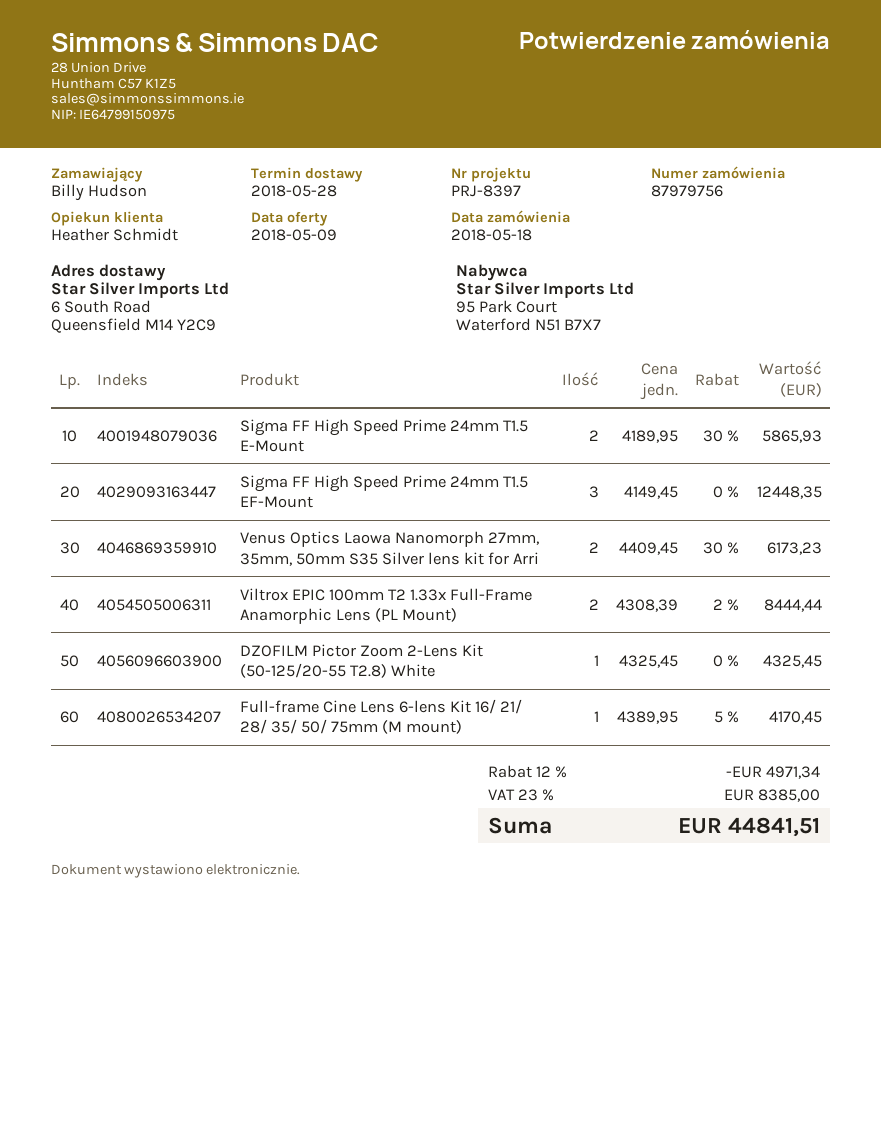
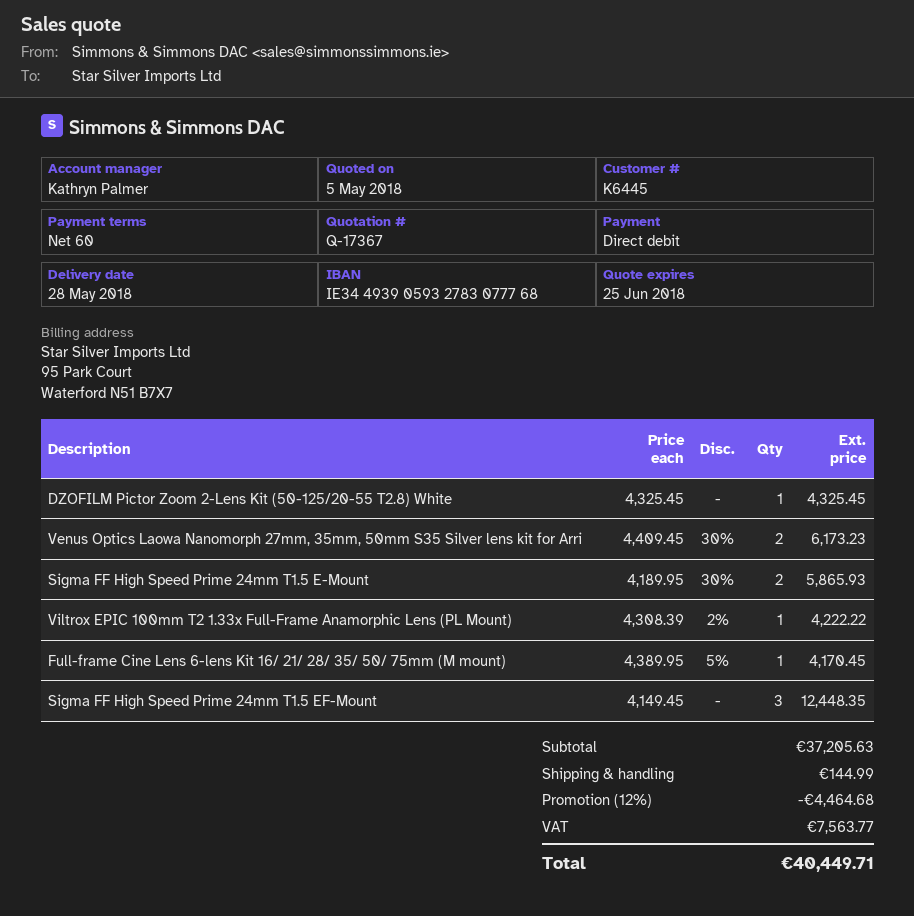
quote date: 2018-05-09 -> 2018-05-05
sales rep: Heather Schmidt -> Kathryn Palmer
Viltrox EPIC 100mm T2 1.33x Full-Frame Anamorphic Lens (PL Mount): 2 x 4308.39 - 2% = 8444.44 -> 1 x 4308.39 - 2% = 4222.22
discount: 12% = 4971.34 -> 12% = 4464.68
shipping: none -> 144.99
tax: 8385.00 -> 7563.77
total: 44841.51 -> 40449.71

